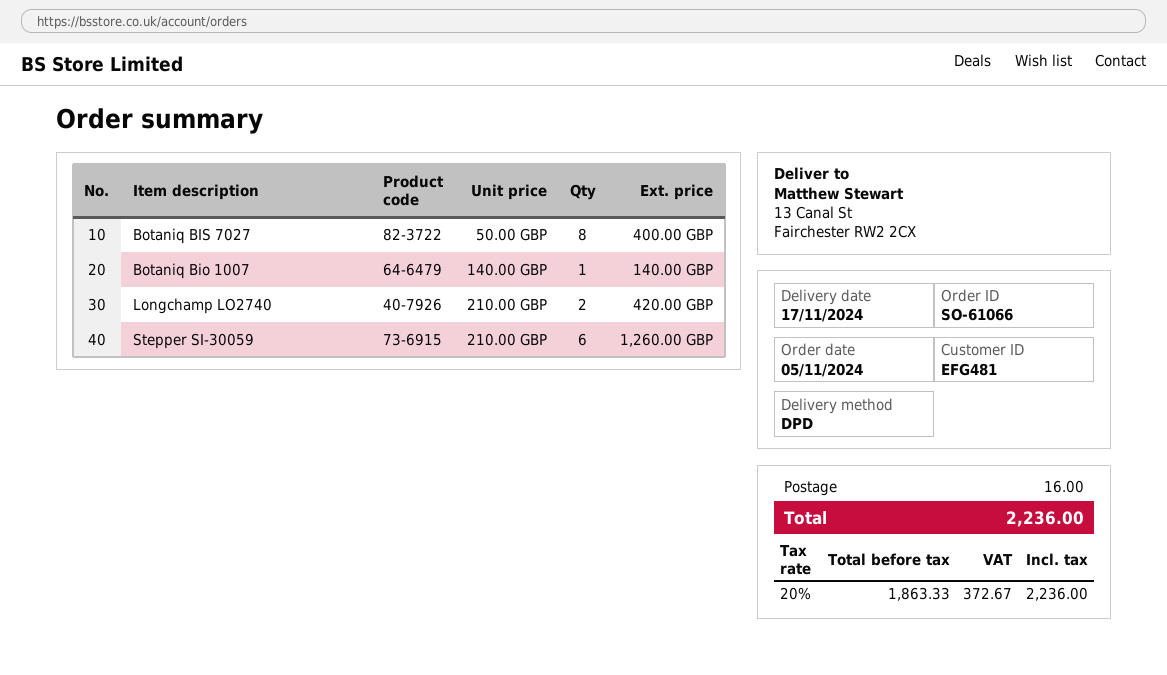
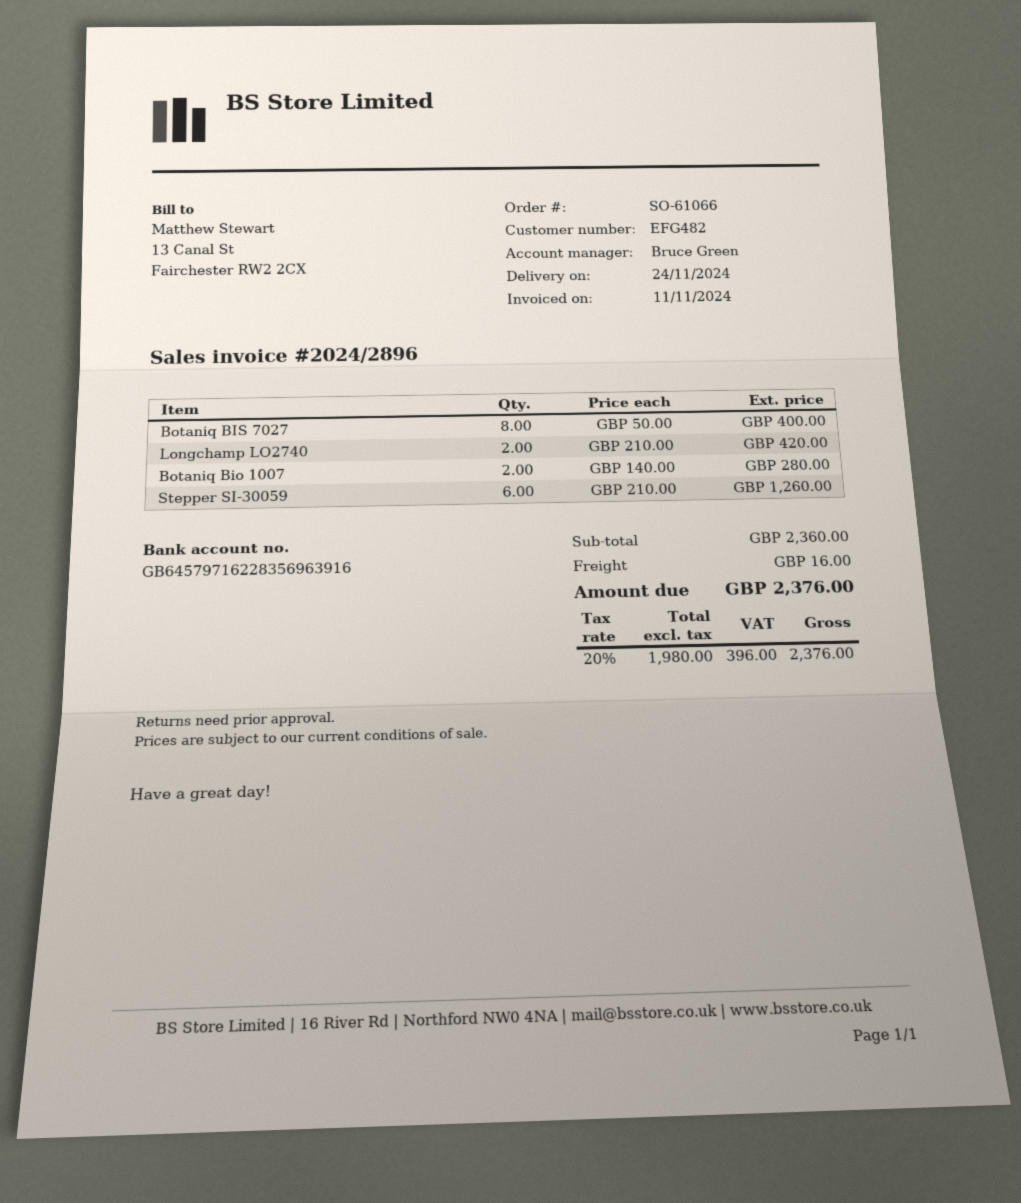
delivery date: 2024-11-17 -> 2024-11-24
customer number: EFG481 -> EFG482
Botaniq Bio 1007: 1 x 140.00 = 140.00 -> 2 x 140.00 = 280.00
net: 1863.33 -> 1980.00
tax: 20% = 372.67 -> 20% = 396.00
total: 2236.00 -> 2376.00

